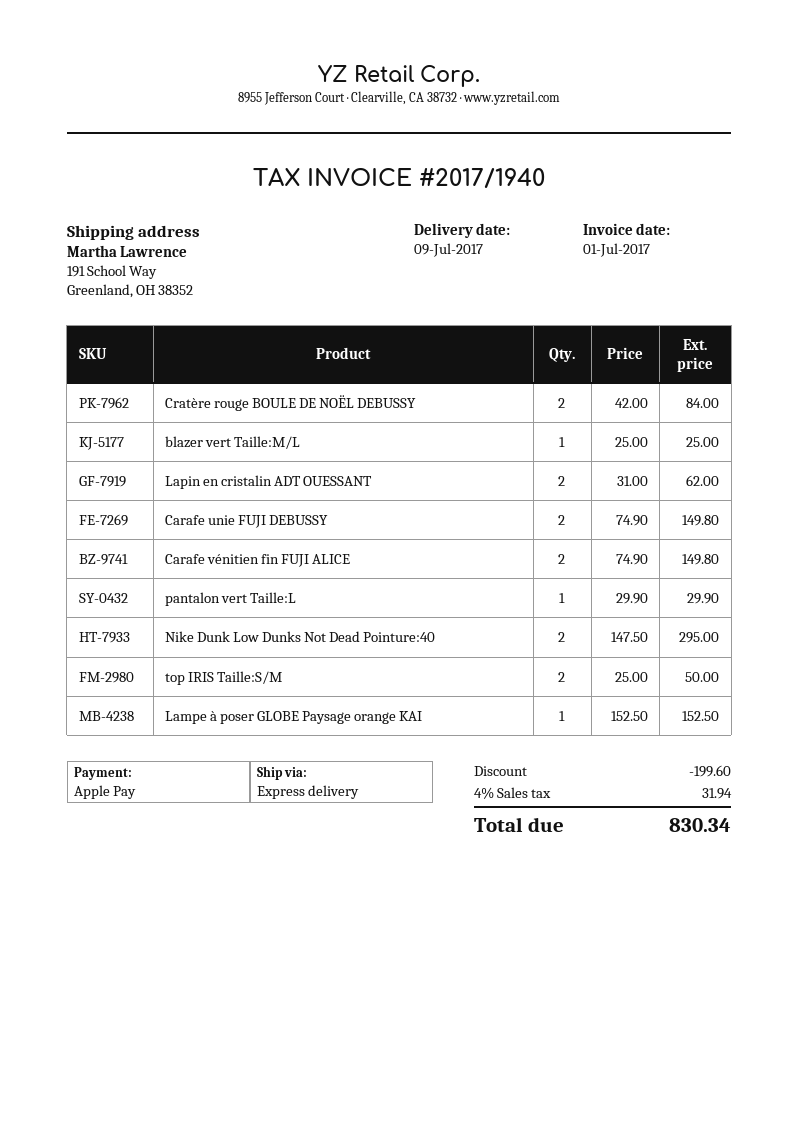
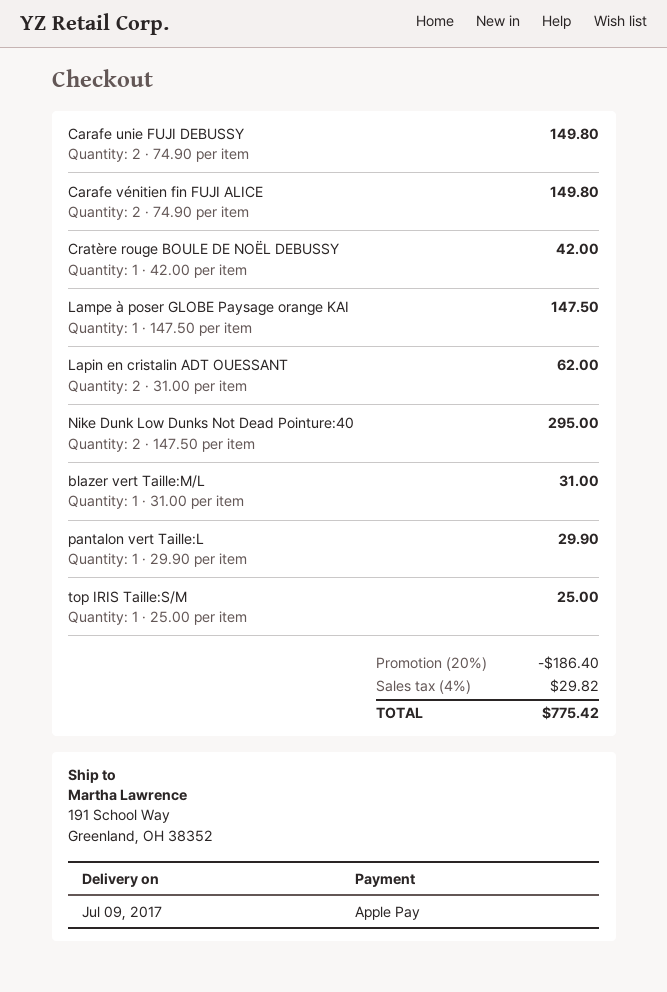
Cratère rouge BOULE DE NOËL DEBUSSY: 2 x 42.00 = 84.00 -> 1 x 42.00 = 42.00
blazer vert Taille:M/L: 1 x 25.00 = 25.00 -> 1 x 31.00 = 31.00
top IRIS Taille:S/M: 2 x 25.00 = 50.00 -> 1 x 25.00 = 25.00
Lampe à poser GLOBE Paysage orange KAI: 1 x 152.50 = 152.50 -> 1 x 147.50 = 147.50
discount: 199.60 -> 186.40
tax: 4% = 31.94 -> 4% = 29.82
total: 830.34 -> 775.42

